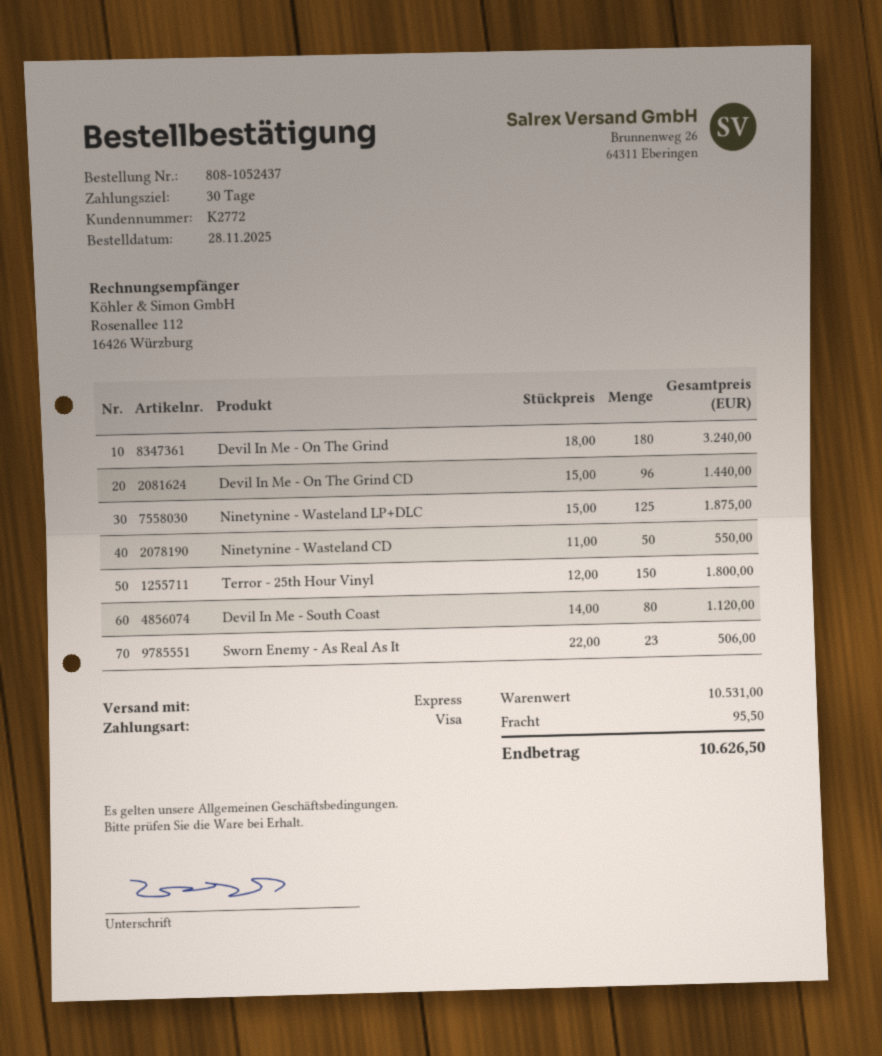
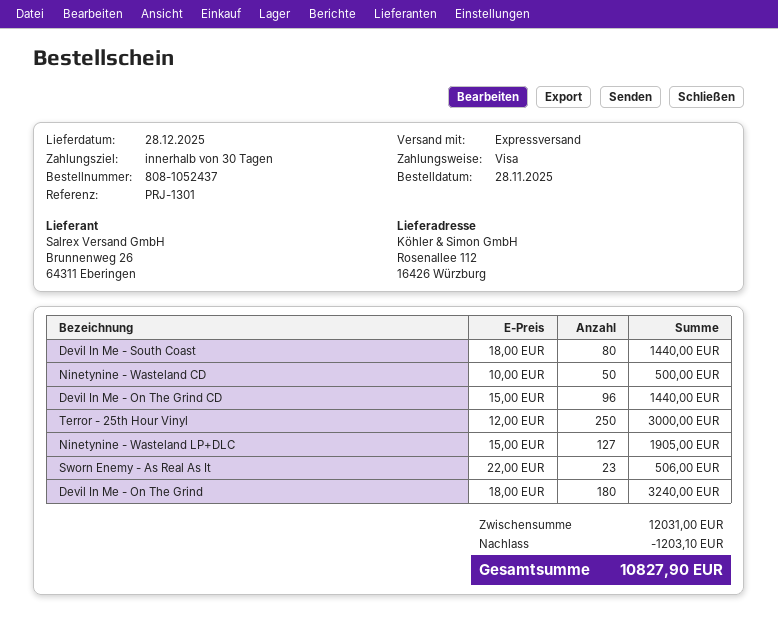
Ninetynine - Wasteland LP+DLC: 125 x 15.00 = 1875.00 -> 127 x 15.00 = 1905.00
Ninetynine - Wasteland CD: 50 x 11.00 = 550.00 -> 50 x 10.00 = 500.00
Terror - 25th Hour Vinyl: 150 x 12.00 = 1800.00 -> 250 x 12.00 = 3000.00
Devil In Me - South Coast: 80 x 14.00 = 1120.00 -> 80 x 18.00 = 1440.00
subtotal: 10531.00 -> 12031.00
discount: none -> 1203.10
shipping: 95.50 -> none
total: 10626.50 -> 10827.90

